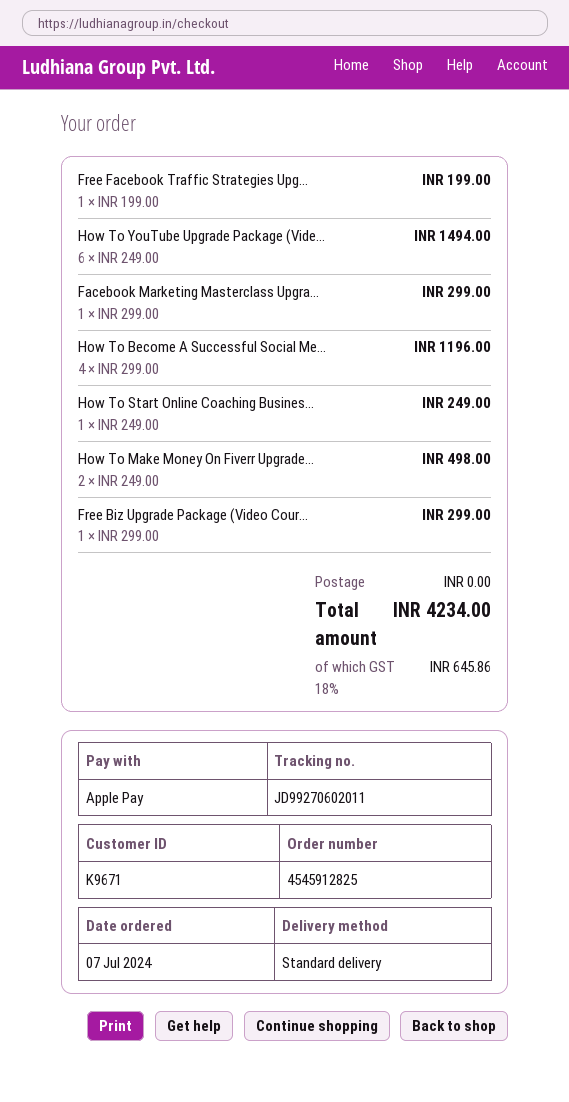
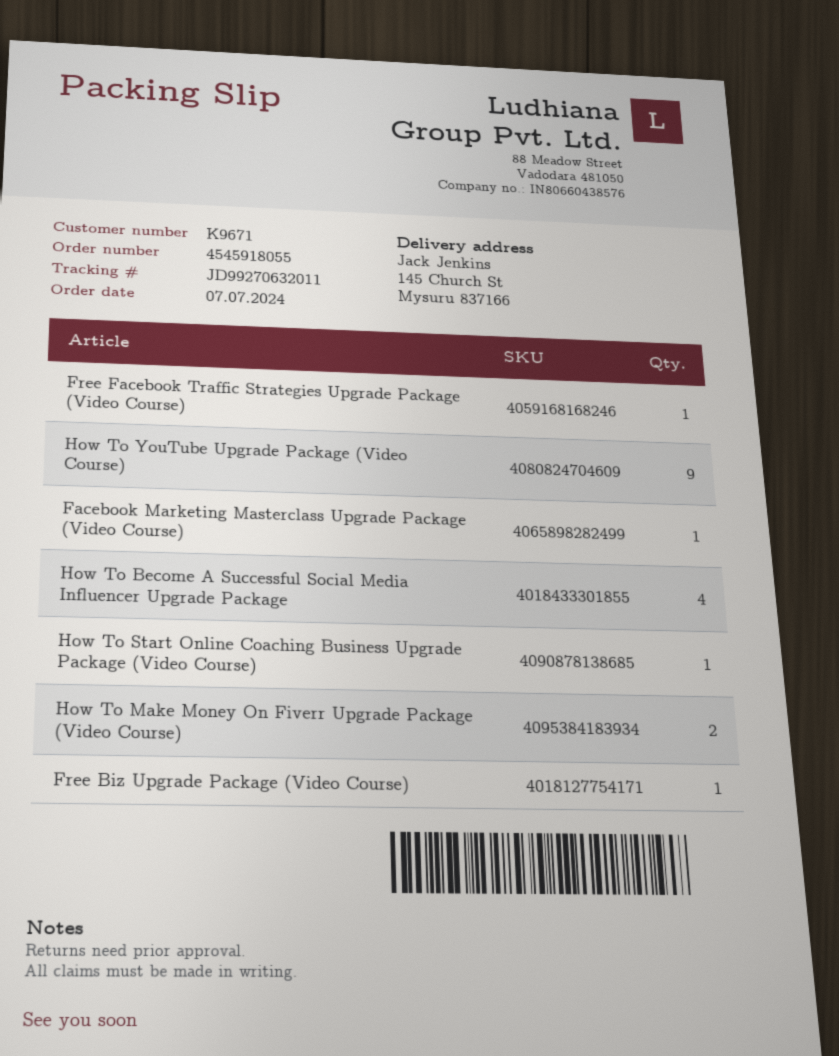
order number: 4545912825 -> 4545918055
tracking number: JD99270602011 -> JD99270632011
How To YouTube Upgrade Package (Vide...: 6 -> 9

